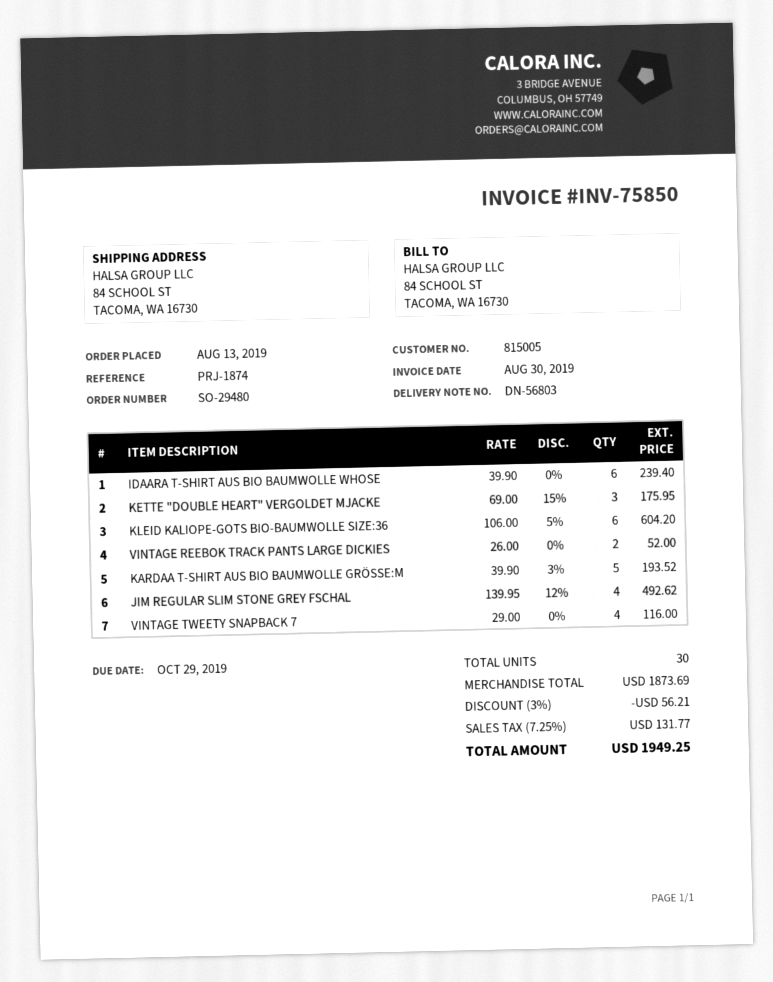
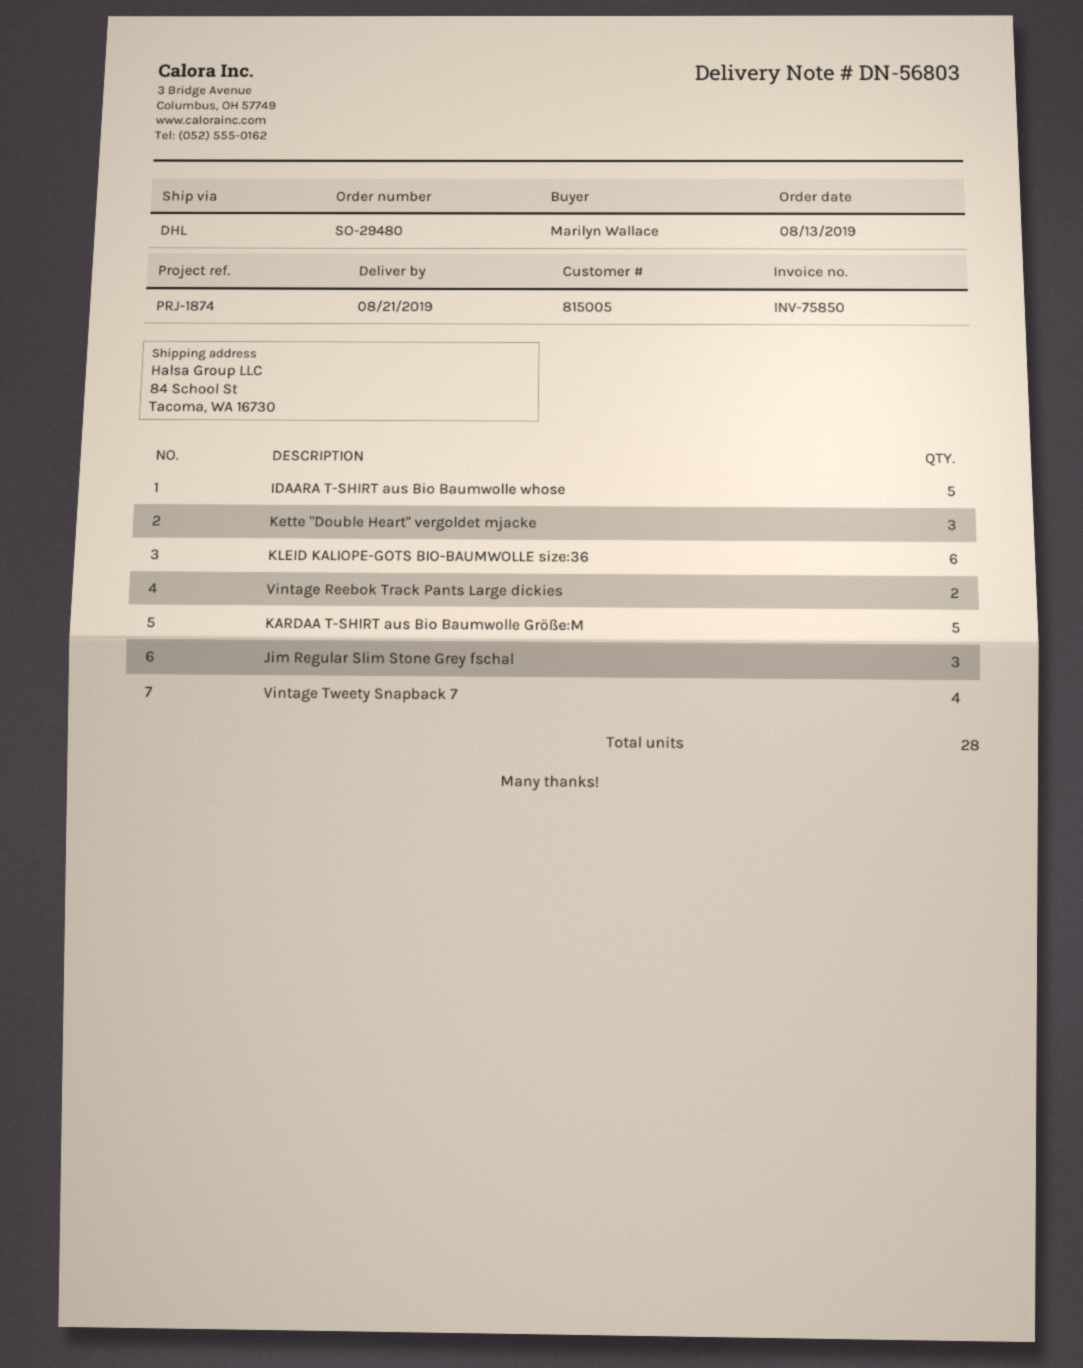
IDAARA T-SHIRT AUS BIO BAUMWOLLE WHOSE: 6 -> 5
JIM REGULAR SLIM STONE GREY FSCHAL: 4 -> 3
total quantity: 30 -> 28

